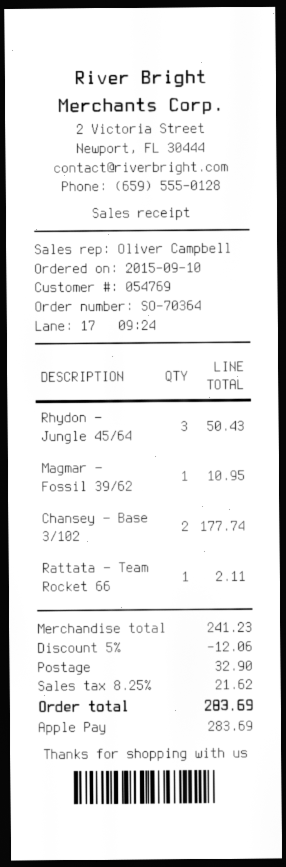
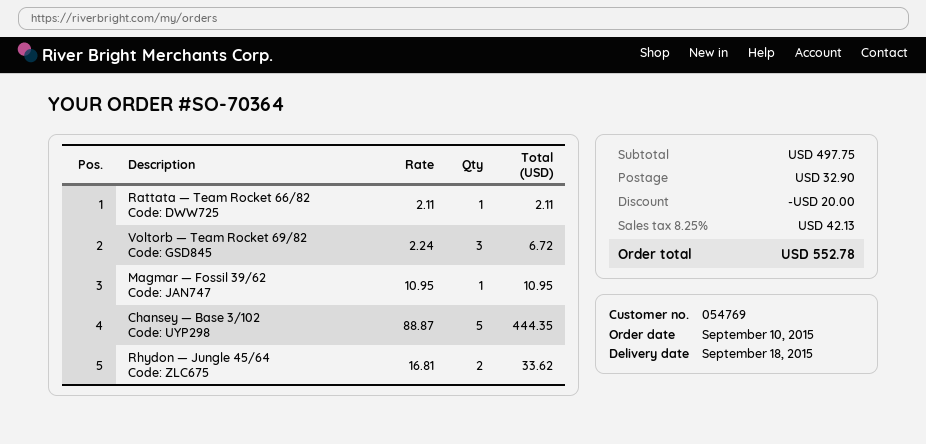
Rhydon — Jungle 45/64: 3 for 50.43 -> 2 for 33.62
Chansey — Base 3/102: 2 for 177.74 -> 5 for 444.35
Voltorb — Team Rocket 69/82: none -> 3 for 6.72
subtotal: 241.23 -> 497.75
discount: 12.06 -> 20.00
tax: 8.25% = 21.62 -> 8.25% = 42.13
total: 283.69 -> 552.78

